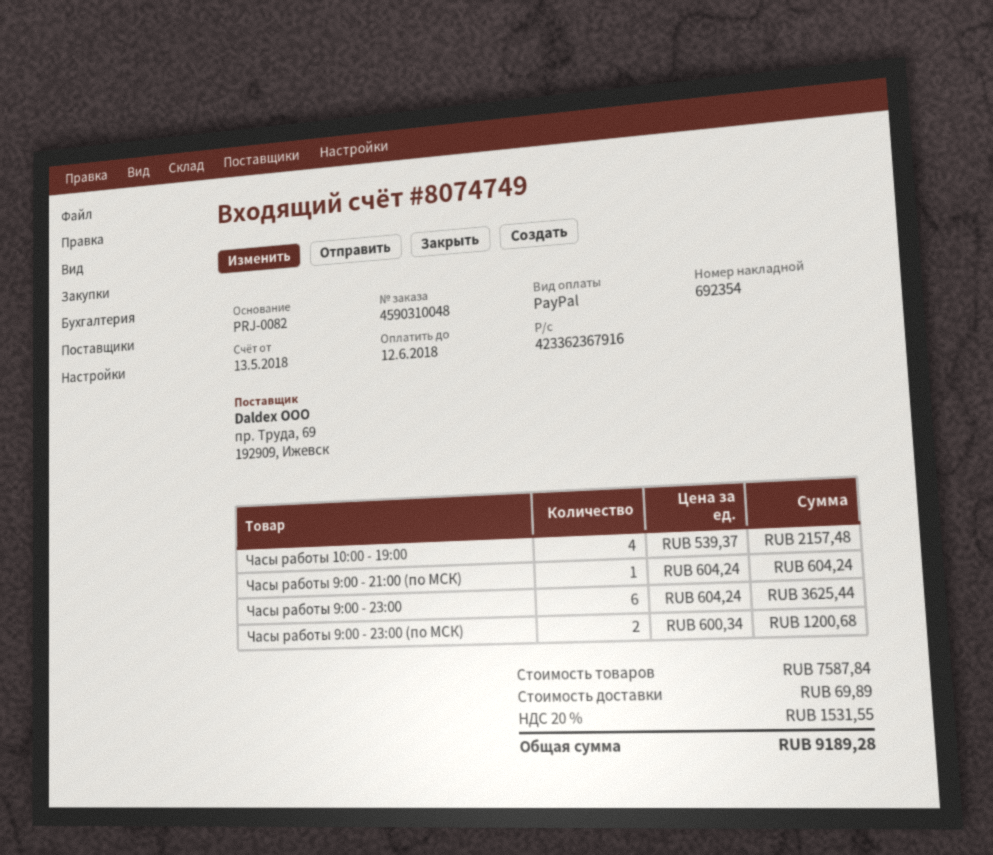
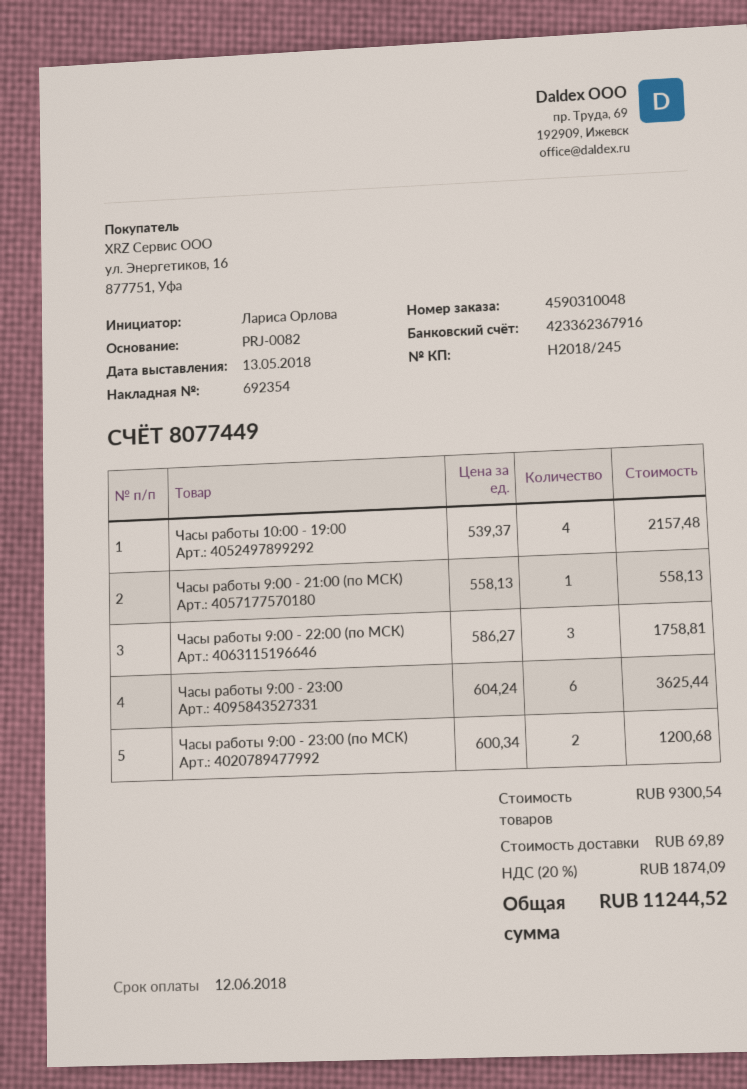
invoice number: 8074749 -> 8077449
Часы работы 9:00 - 21:00 (по МСК): 1 x 604.24 = 604.24 -> 1 x 558.13 = 558.13
Часы работы 9:00 - 22:00 (по МСК): none -> 3 x 586.27 = 1758.81
subtotal: 7587.84 -> 9300.54
tax: 20% = 1531.55 -> 20% = 1874.09
total: 9189.28 -> 11244.52

